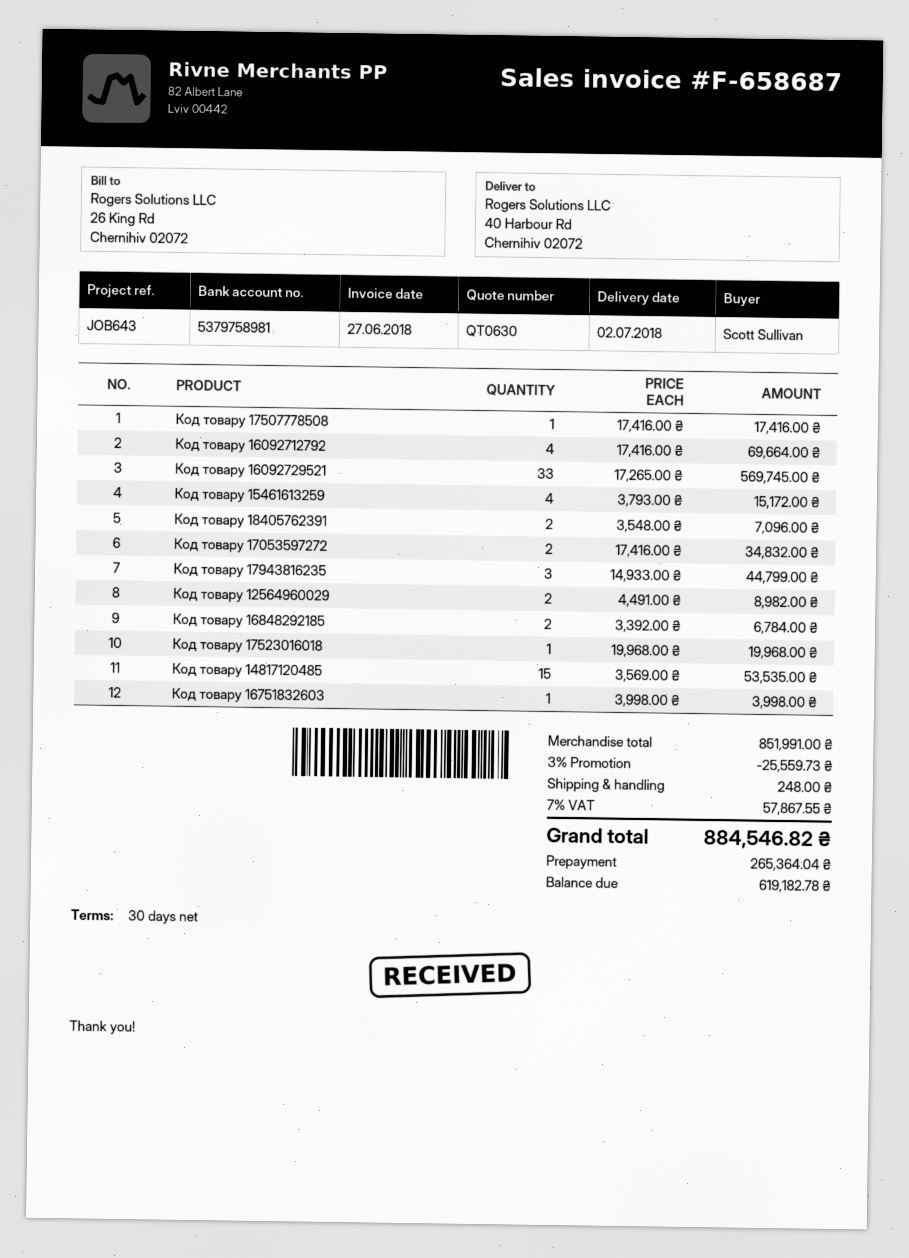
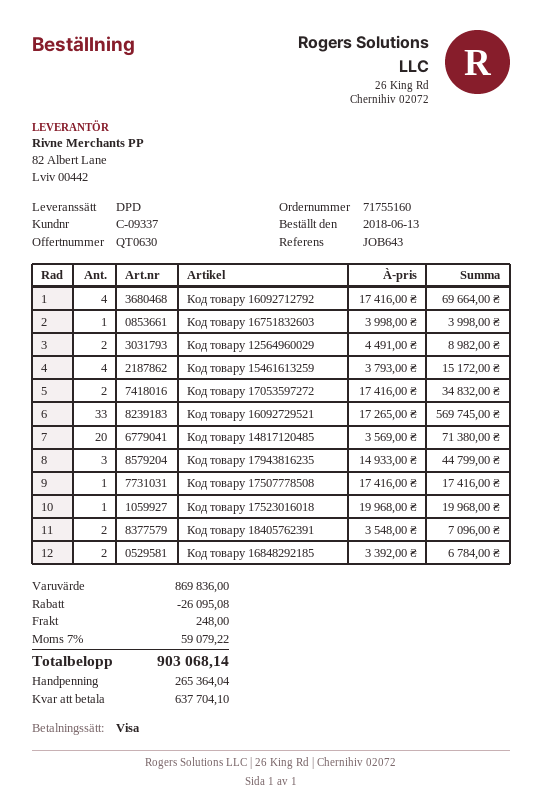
Код товару 14817120485: 15 x 3569.00 = 53535.00 -> 20 x 3569.00 = 71380.00
subtotal: 851991.00 -> 869836.00
discount: 25559.73 -> 26095.08
tax: 7% = 57867.55 -> 7% = 59079.22
total: 884546.82 -> 903068.14
balance: 619182.78 -> 637704.10

